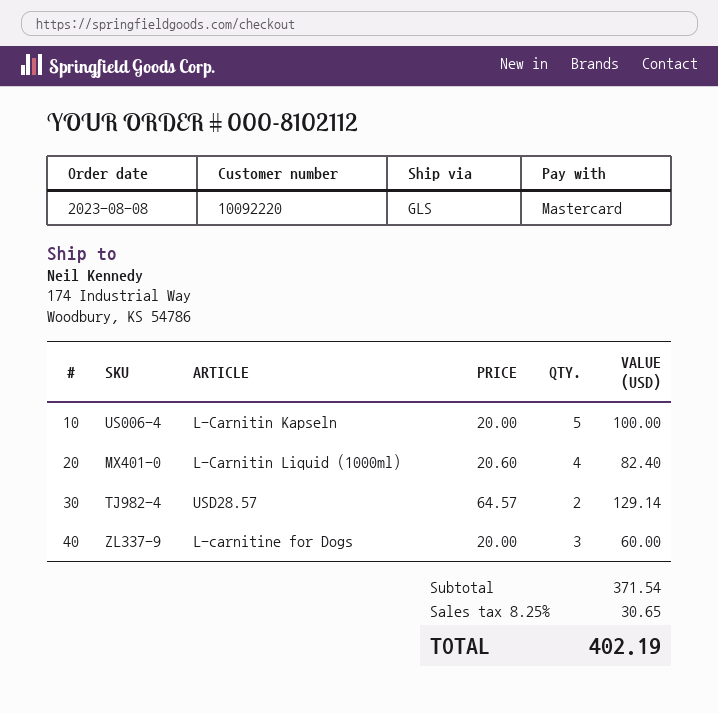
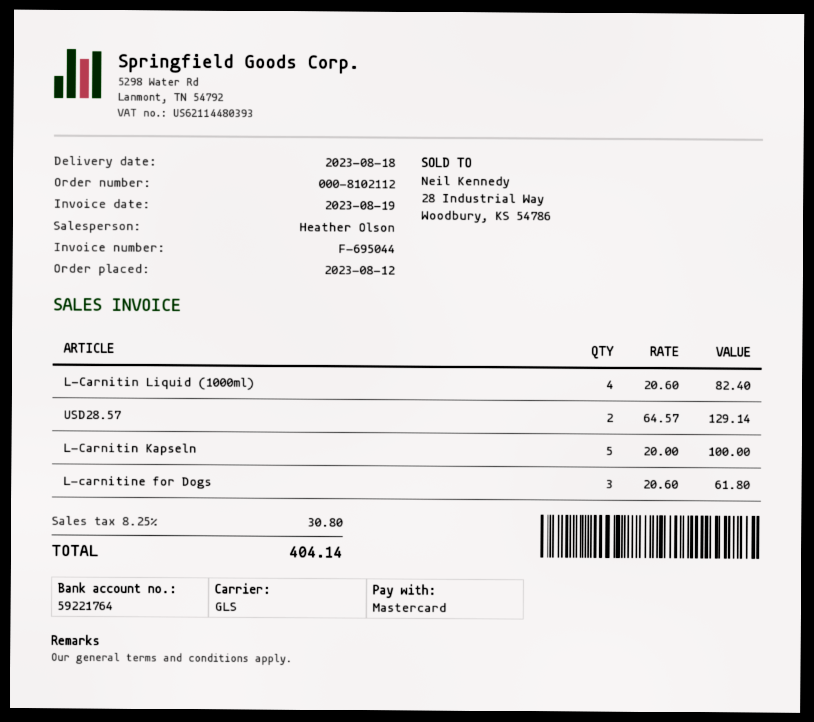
order date: 2023-08-08 -> 2023-08-12
L-carnitine for Dogs: 3 x 20.00 = 60.00 -> 3 x 20.60 = 61.80
tax: 8.25% = 30.65 -> 8.25% = 30.80
total: 402.19 -> 404.14

